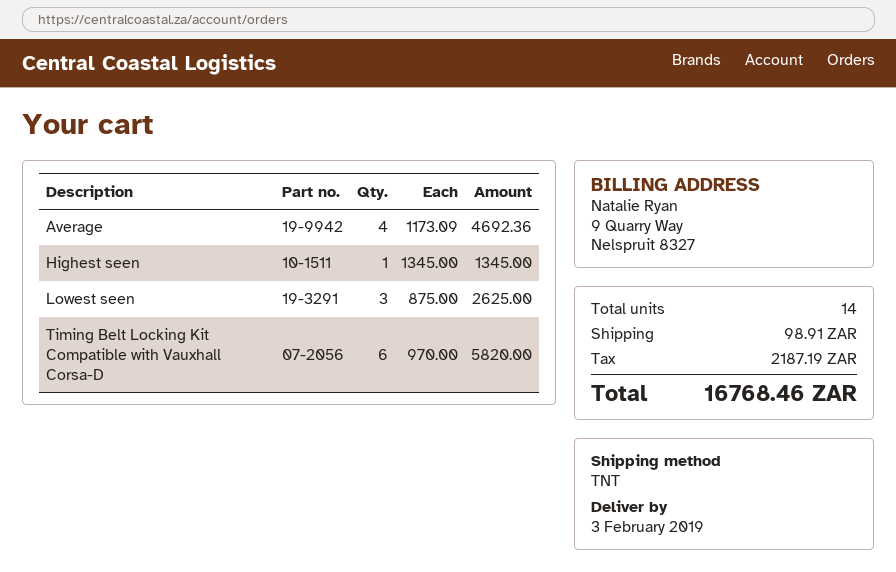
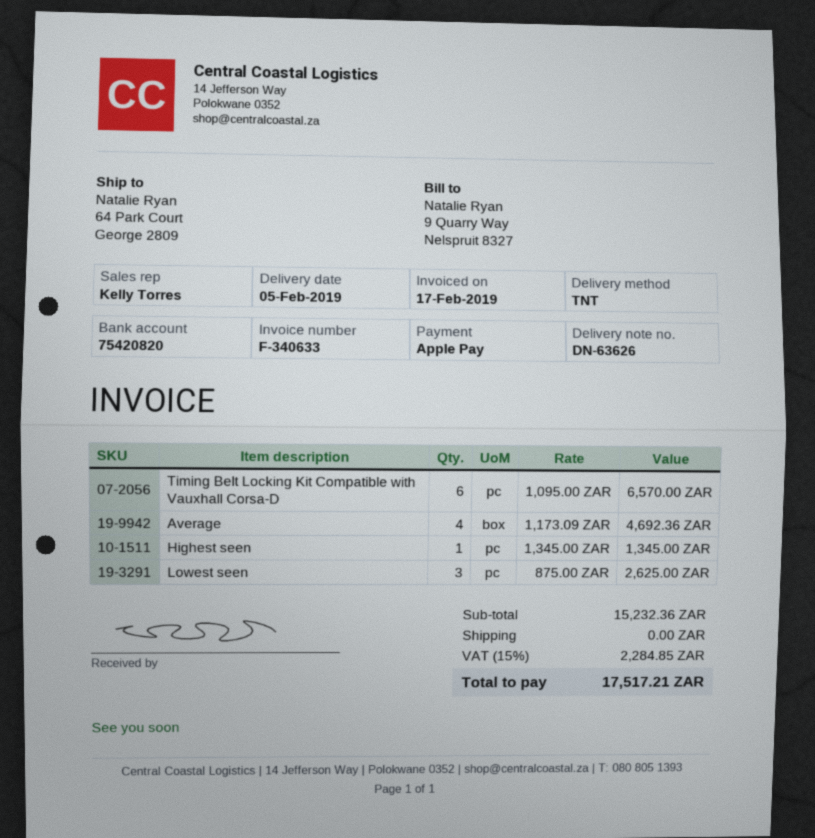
delivery date: 2019-02-03 -> 2019-02-05
Timing Belt Locking Kit Compatible with Vauxhall Corsa-D: 6 x 970.00 = 5820.00 -> 6 x 1095.00 = 6570.00
shipping: 98.91 -> 0.00
tax: 2187.19 -> 2284.85
total: 16768.46 -> 17517.21

